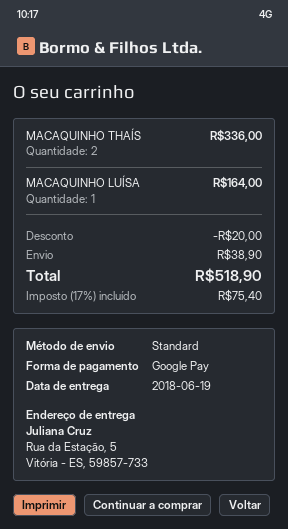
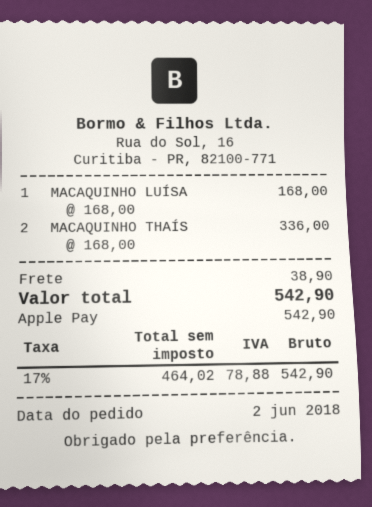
payment method: Google Pay -> Apple Pay
MACAQUINHO LUÍSA: 1 for 164.00 -> 1 for 168.00
discount: 20.00 -> none
tax: 17% = 75.40 -> 17% = 78.88
total: 518.90 -> 542.90

